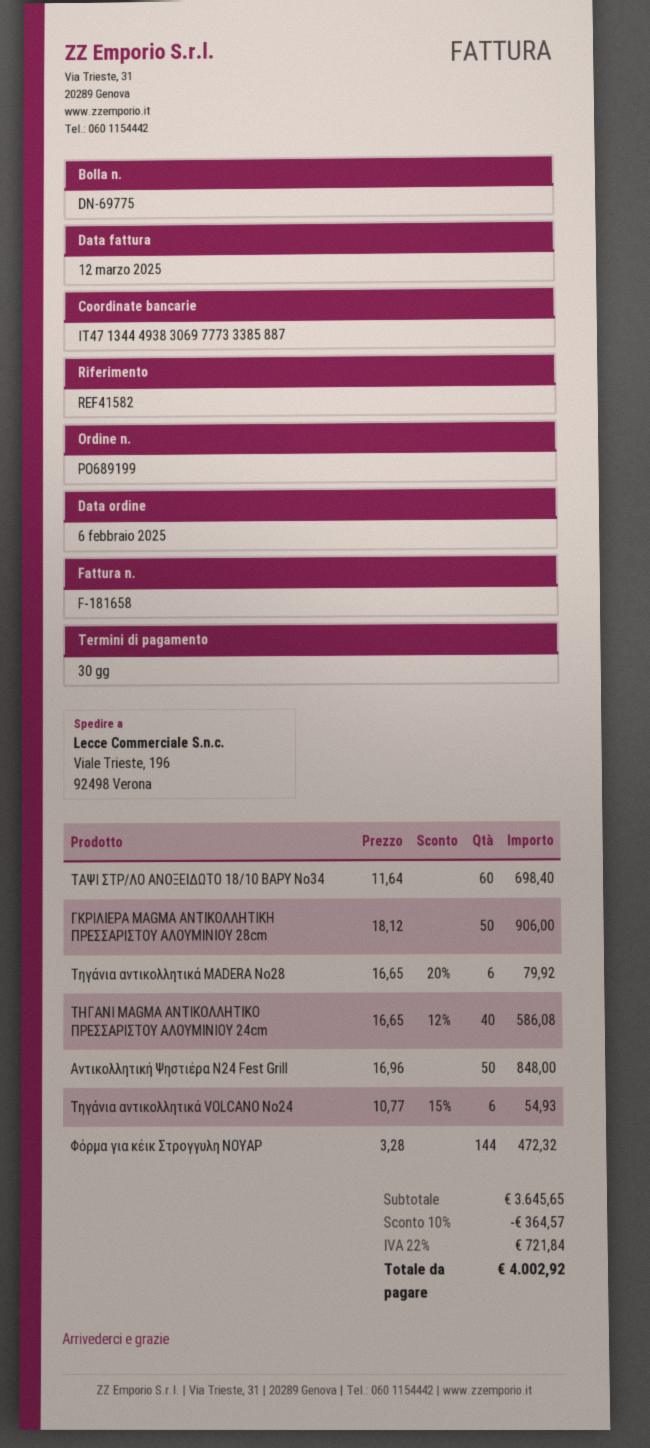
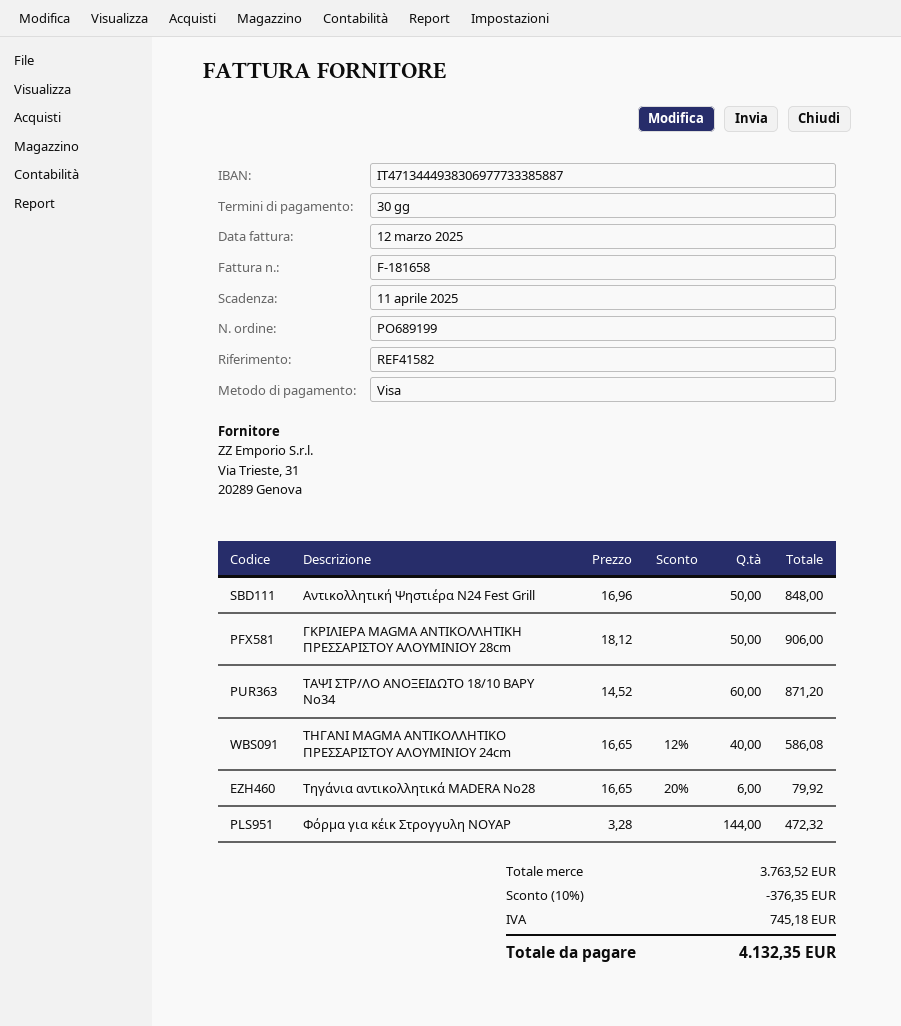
ΤΑΨΙ ΣΤΡ/ΛΟ ΑΝΟΞΕΙΔΩΤΟ 18/10 ΒΑΡΥ Νο34: 60 x 11.64 = 698.40 -> 60 x 14.52 = 871.20
Τηγάνια αντικολλητικά VOLCANO Νο24: 6 x 10.77 - 15% = 54.93 -> none
subtotal: 3645.65 -> 3763.52
discount: 10% = 364.57 -> 10% = 376.35
tax: 721.84 -> 745.18
total: 4002.92 -> 4132.35

